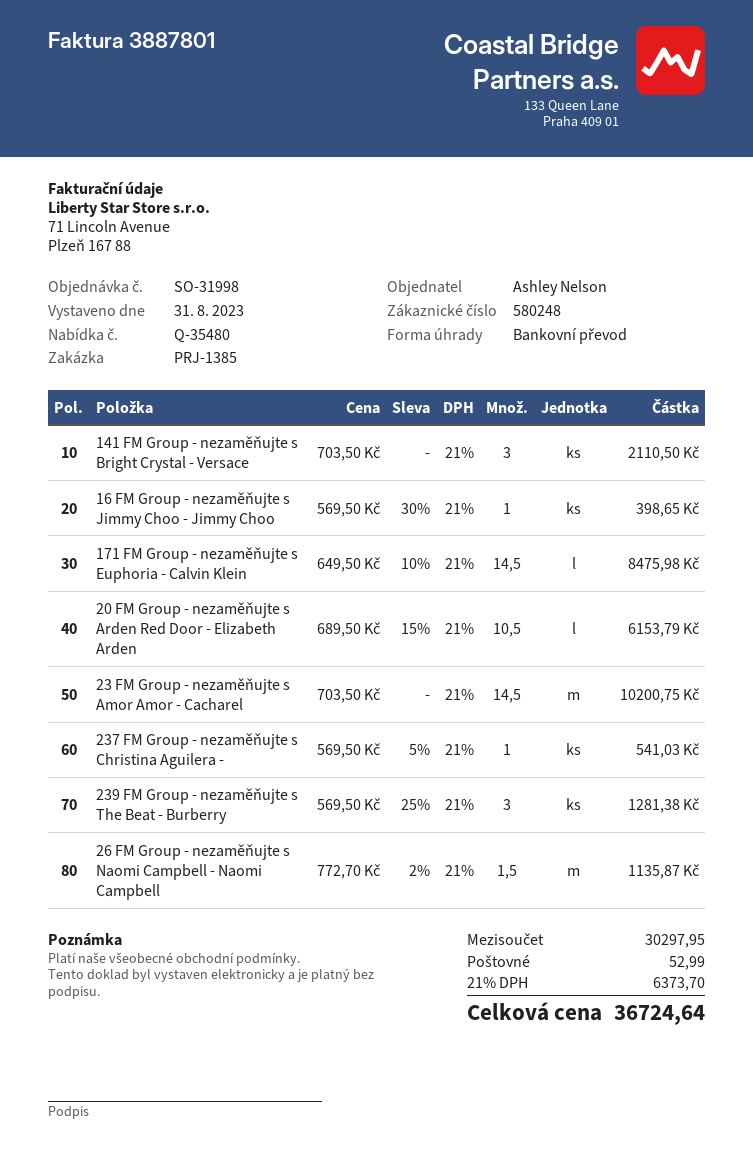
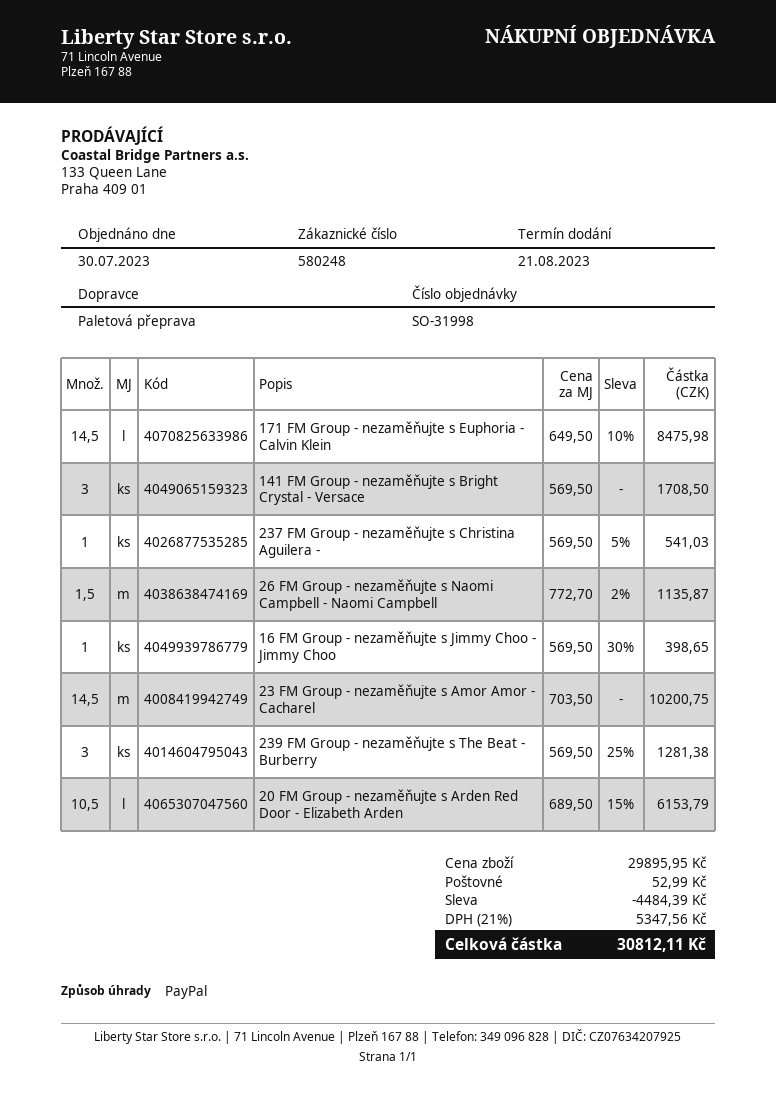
payment method: bank transfer -> PayPal
141 FM Group - nezaměňujte s Bright Crystal - Versace: 3 x 703.50 = 2110.50 -> 3 x 569.50 = 1708.50
subtotal: 30297.95 -> 29895.95
discount: none -> 4484.39
tax: 21% = 6373.70 -> 21% = 5347.56
total: 36724.64 -> 30812.11

